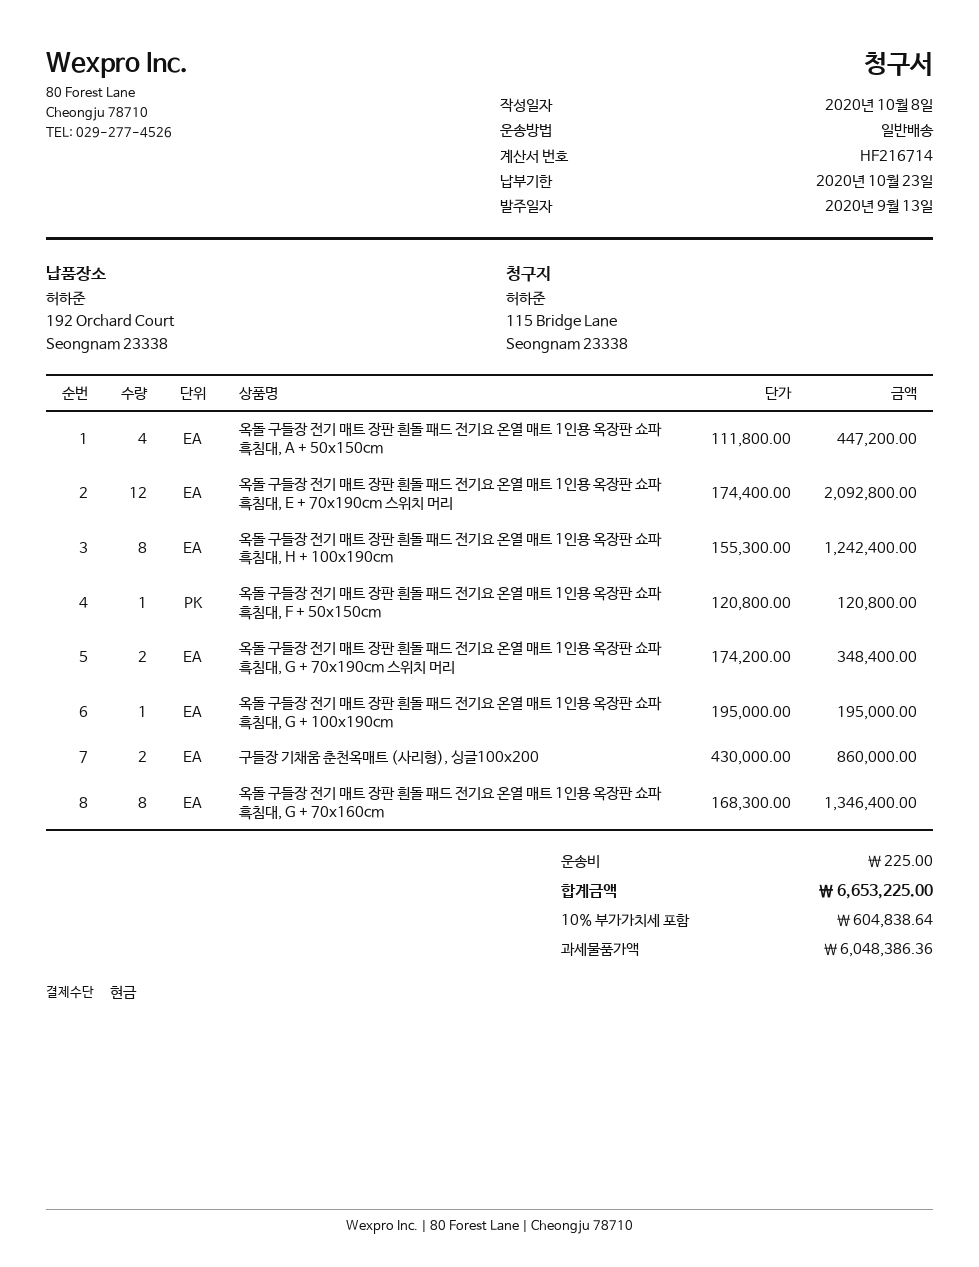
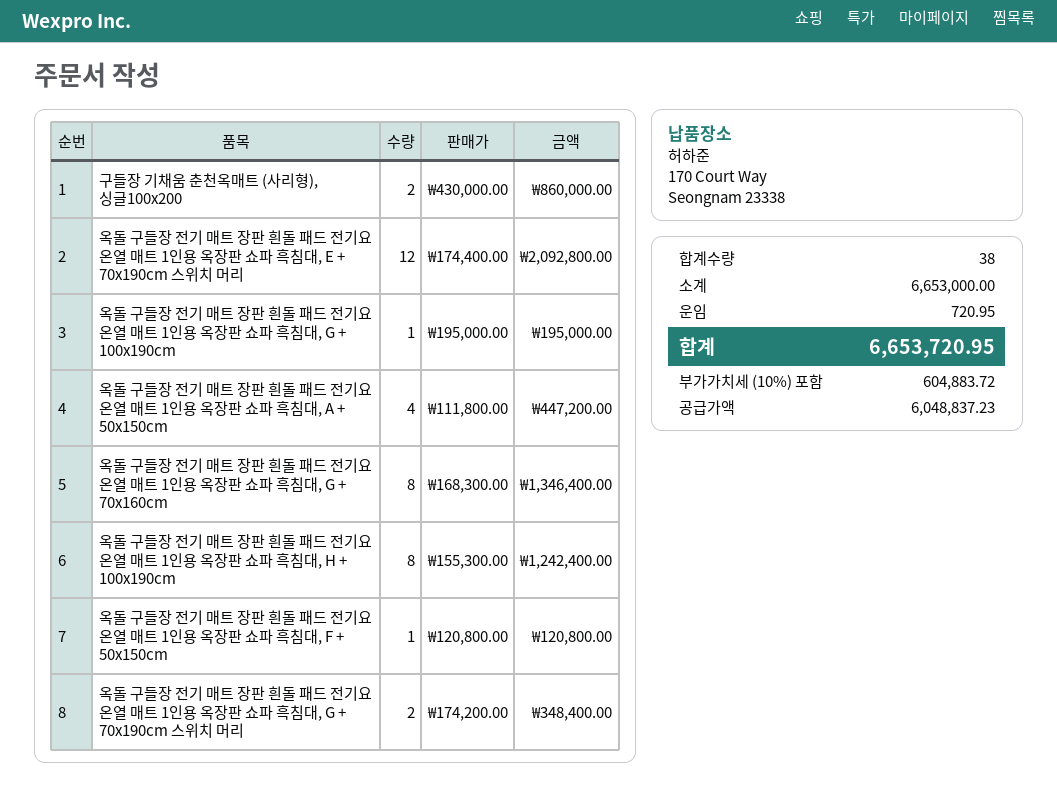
ship to: 192 Orchard Court, Seongnam 23338 -> 170 Court Way, Seongnam 23338
shipping: 225.00 -> 720.95
net: 6048386.36 -> 6048837.23
tax: 10% = 604838.64 -> 10% = 604883.72
total: 6653225.00 -> 6653720.95

